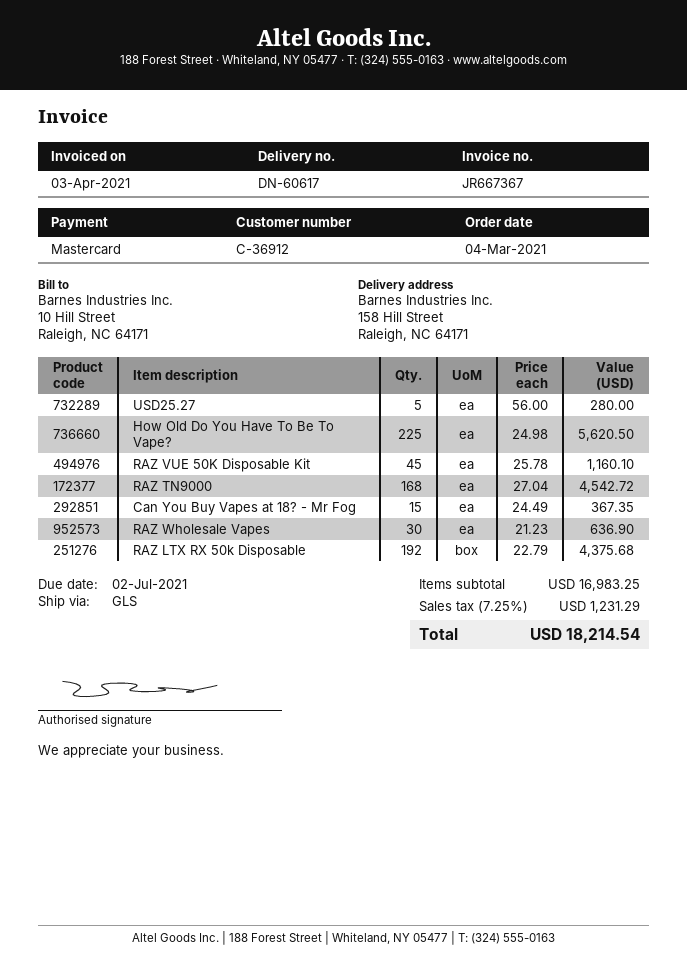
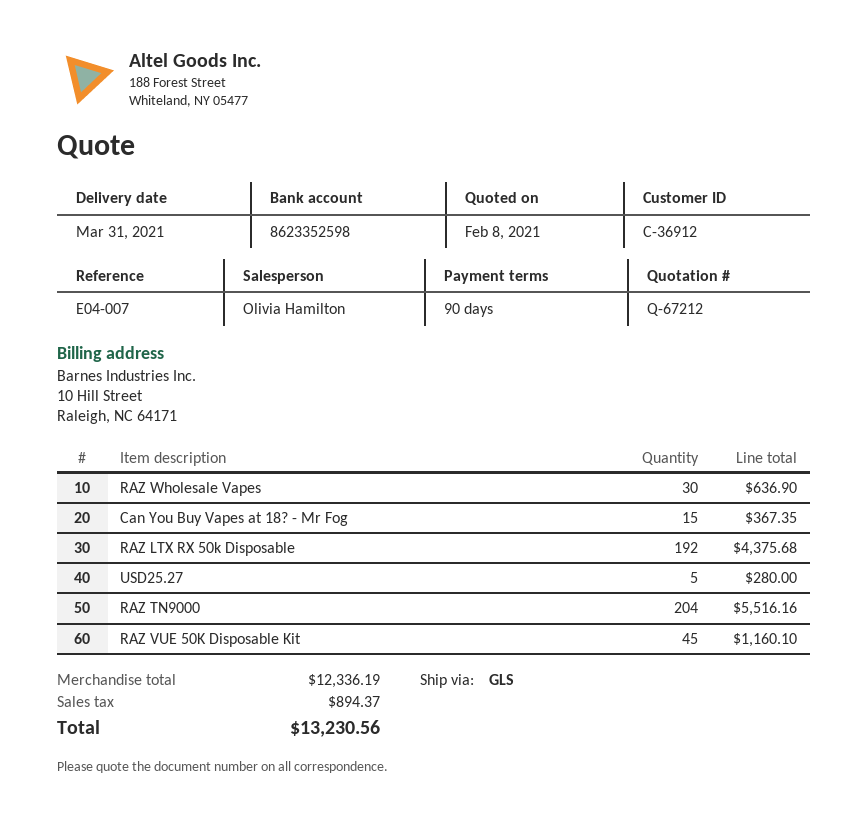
How Old Do You Have To Be To Vape?: 225 for 5620.50 -> none
RAZ TN9000: 168 for 4542.72 -> 204 for 5516.16
subtotal: 16983.25 -> 12336.19
tax: 1231.29 -> 894.37
total: 18214.54 -> 13230.56

